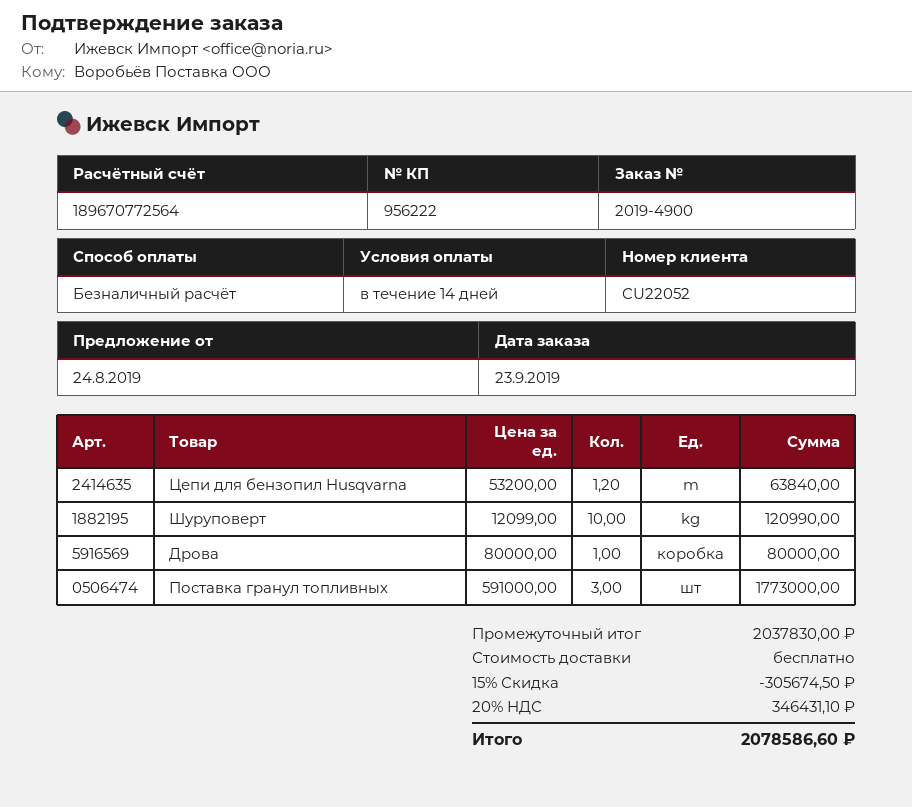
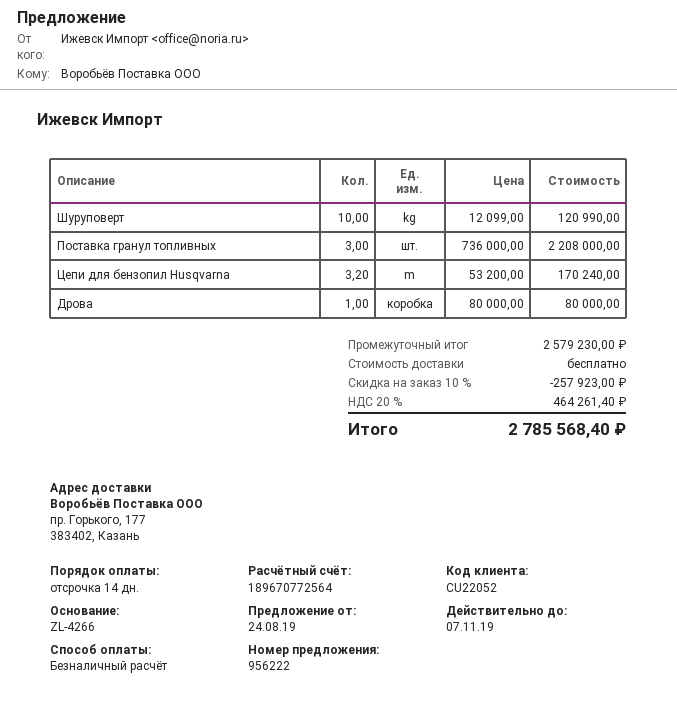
Цепи для бензопил Husqvarna: 1.2 x 53200.00 = 63840.00 -> 3.2 x 53200.00 = 170240.00
Поставка гранул топливных: 3 x 591000.00 = 1773000.00 -> 3 x 736000.00 = 2208000.00
subtotal: 2037830.00 -> 2579230.00
discount: 15% = 305674.50 -> 10% = 257923.00
tax: 20% = 346431.10 -> 20% = 464261.40
total: 2078586.60 -> 2785568.40

